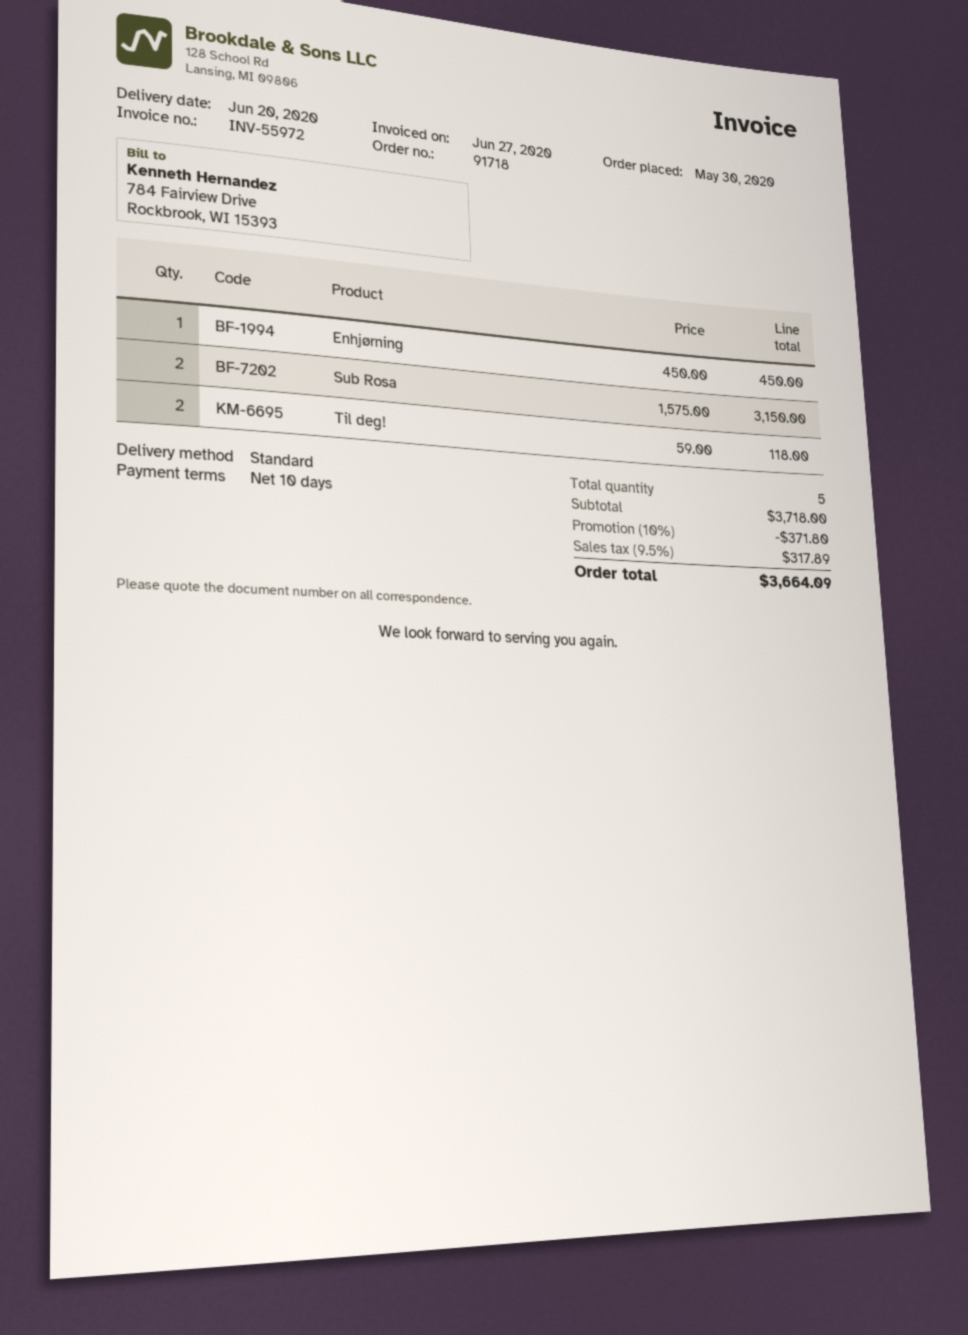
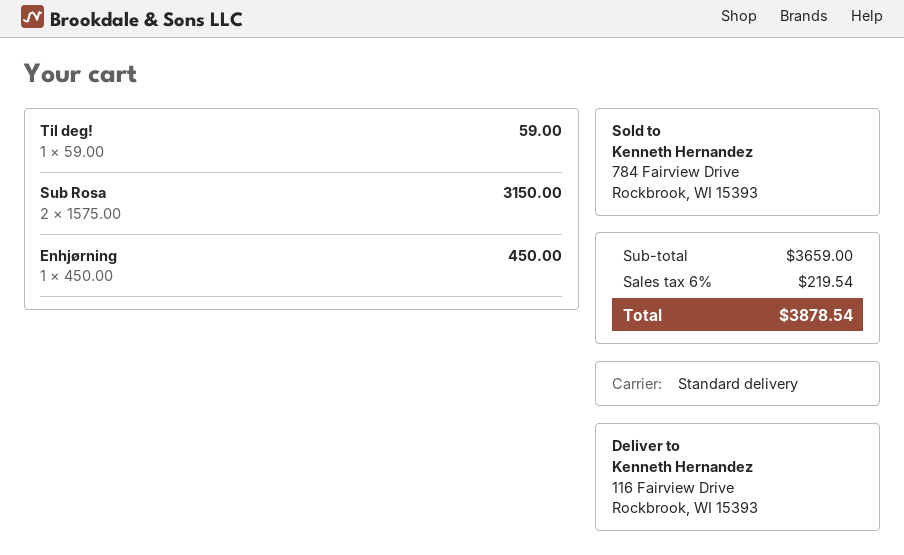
Til deg!: 2 x 59.00 = 118.00 -> 1 x 59.00 = 59.00
subtotal: 3718.00 -> 3659.00
discount: 10% = 371.80 -> none
tax: 9.5% = 317.89 -> 6% = 219.54
total: 3664.09 -> 3878.54

